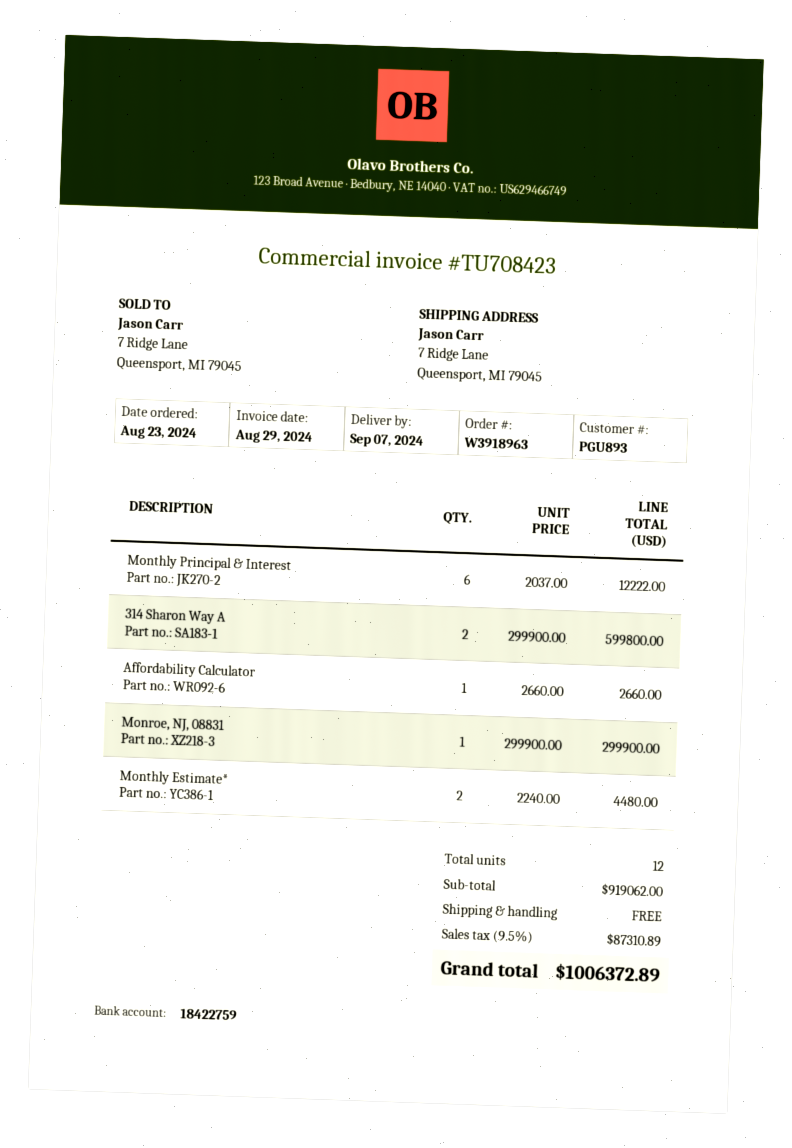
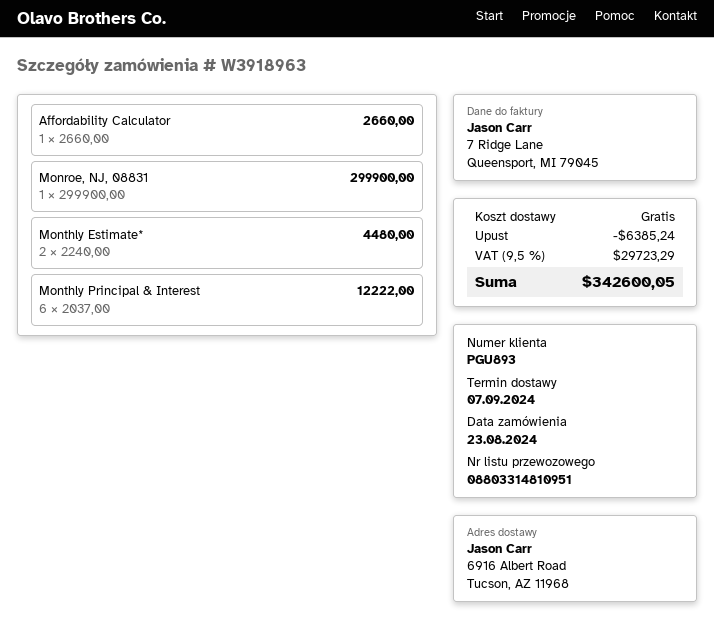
ship to: 7 Ridge Lane, Queensport, MI 79045 -> 6916 Albert Road, Tucson, AZ 11968
314 Sharon Way A: 2 x 299900.00 = 599800.00 -> none
discount: none -> 6385.24
tax: 9.5% = 87310.89 -> 9.5% = 29723.29
total: 1006372.89 -> 342600.05

